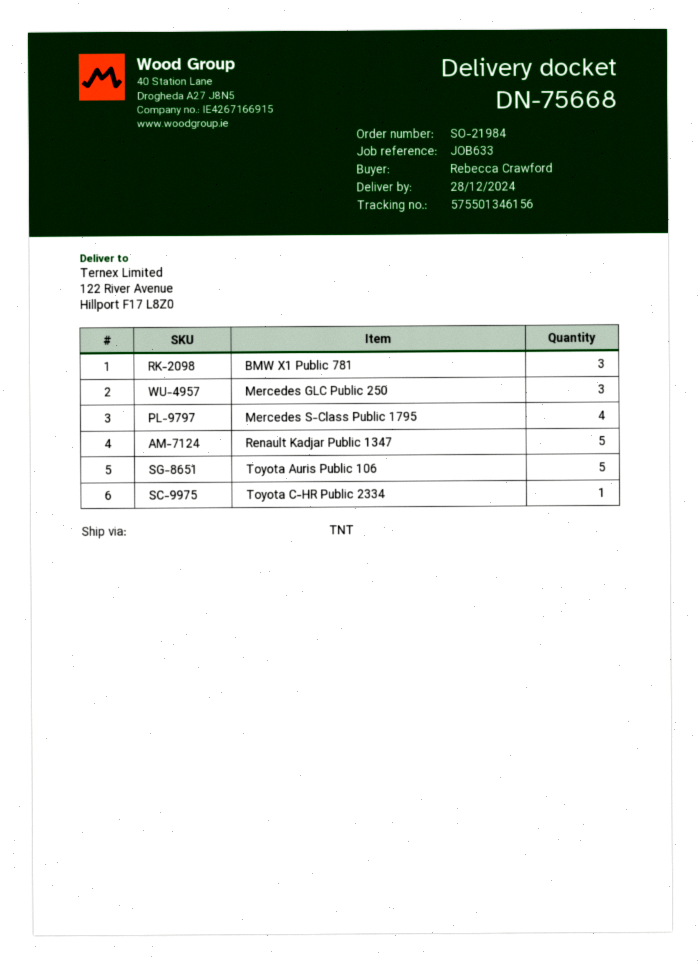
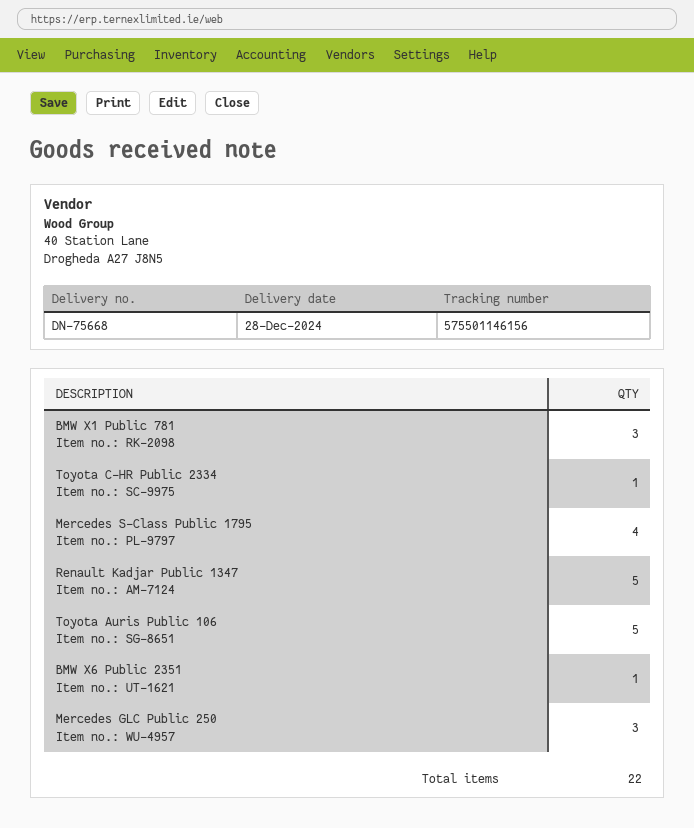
tracking number: 575501346156 -> 575501146156
BMW X6 Public 2351: none -> 1

